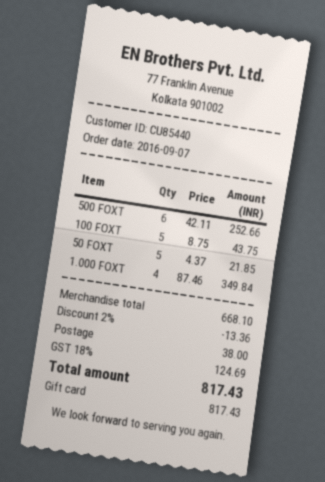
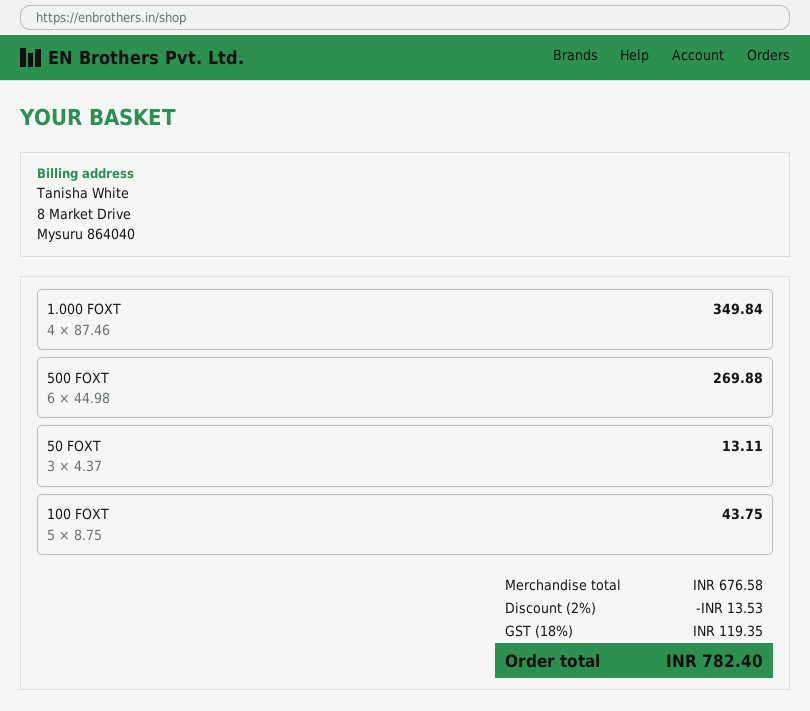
500 FOXT: 6 x 42.11 = 252.66 -> 6 x 44.98 = 269.88
50 FOXT: 5 x 4.37 = 21.85 -> 3 x 4.37 = 13.11
subtotal: 668.10 -> 676.58
discount: 2% = 13.36 -> 2% = 13.53
shipping: 38.00 -> none
tax: 18% = 124.69 -> 18% = 119.35
total: 817.43 -> 782.40

